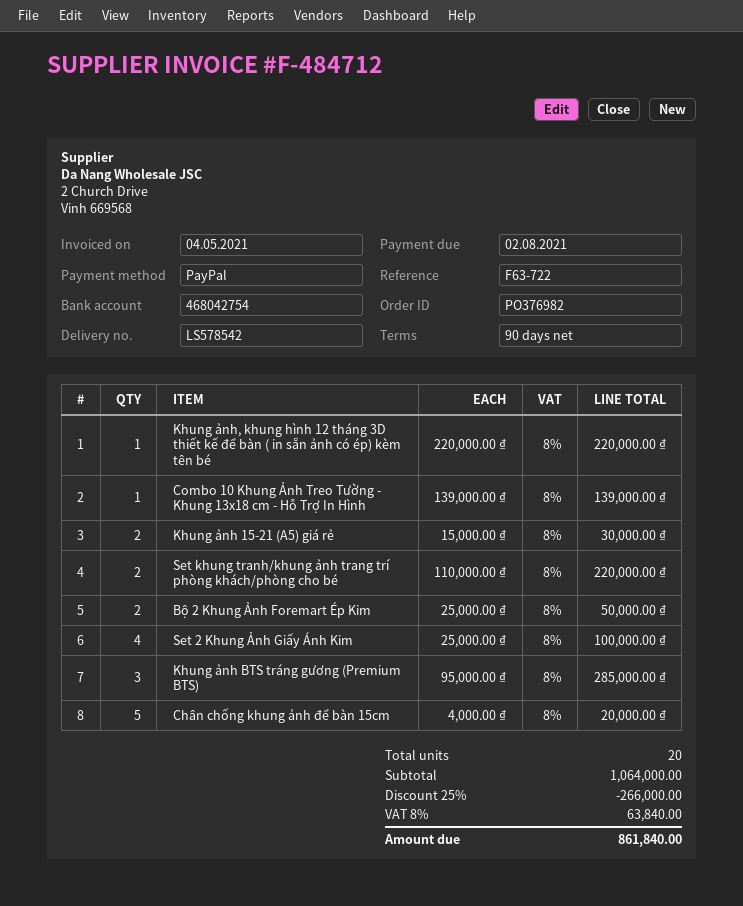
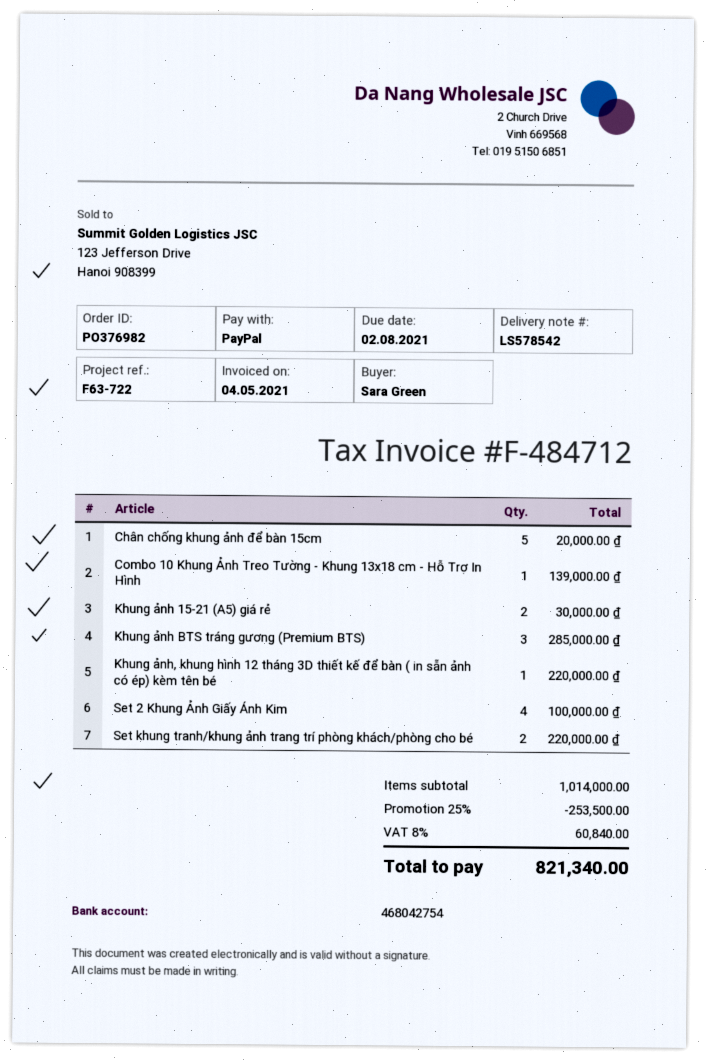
Bộ 2 Khung Ảnh Foremart Ép Kim: 2 for 50000.00 -> none
subtotal: 1064000.00 -> 1014000.00
discount: 25% = 266000.00 -> 25% = 253500.00
tax: 8% = 63840.00 -> 8% = 60840.00
total: 861840.00 -> 821340.00

